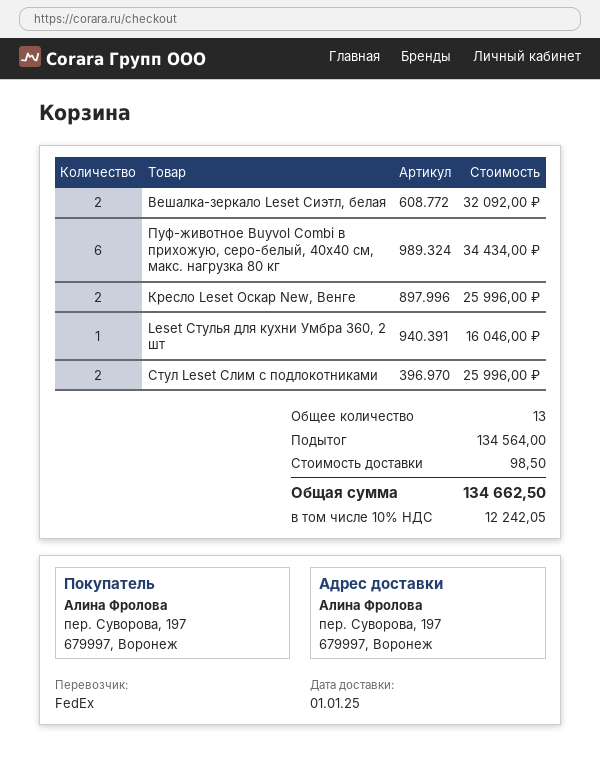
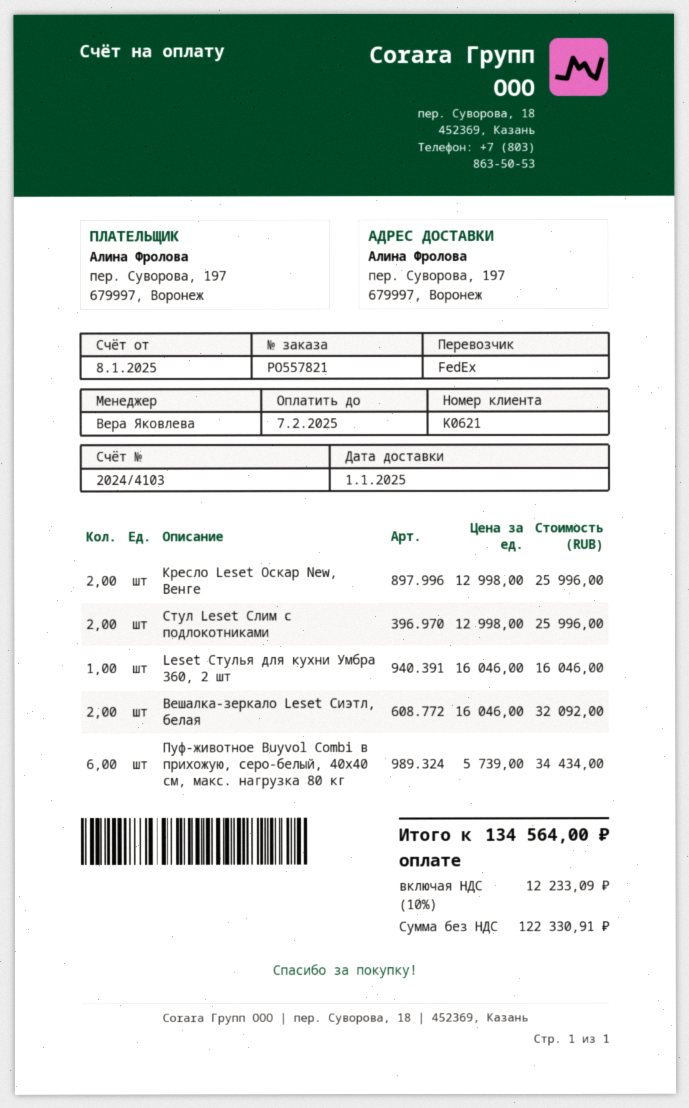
shipping: 98.50 -> none
tax: 10% = 12242.05 -> 10% = 12233.09
total: 134662.50 -> 134564.00

